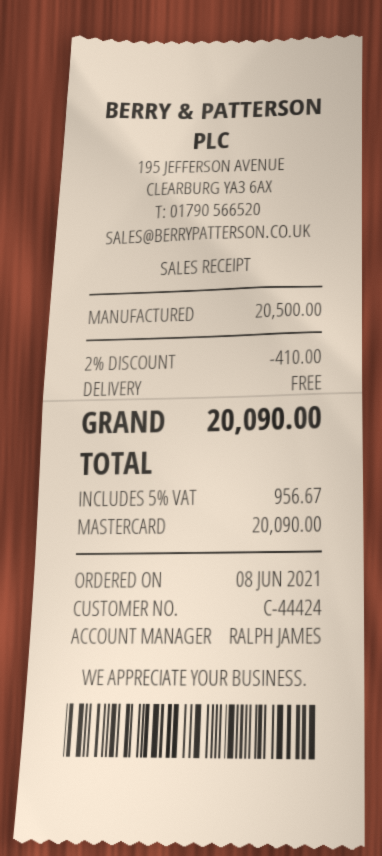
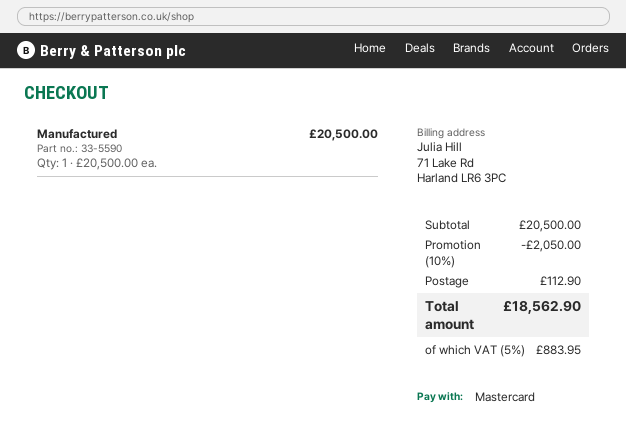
discount: 2% = 410.00 -> 10% = 2050.00
shipping: 0.00 -> 112.90
tax: 5% = 956.67 -> 5% = 883.95
total: 20090.00 -> 18562.90

